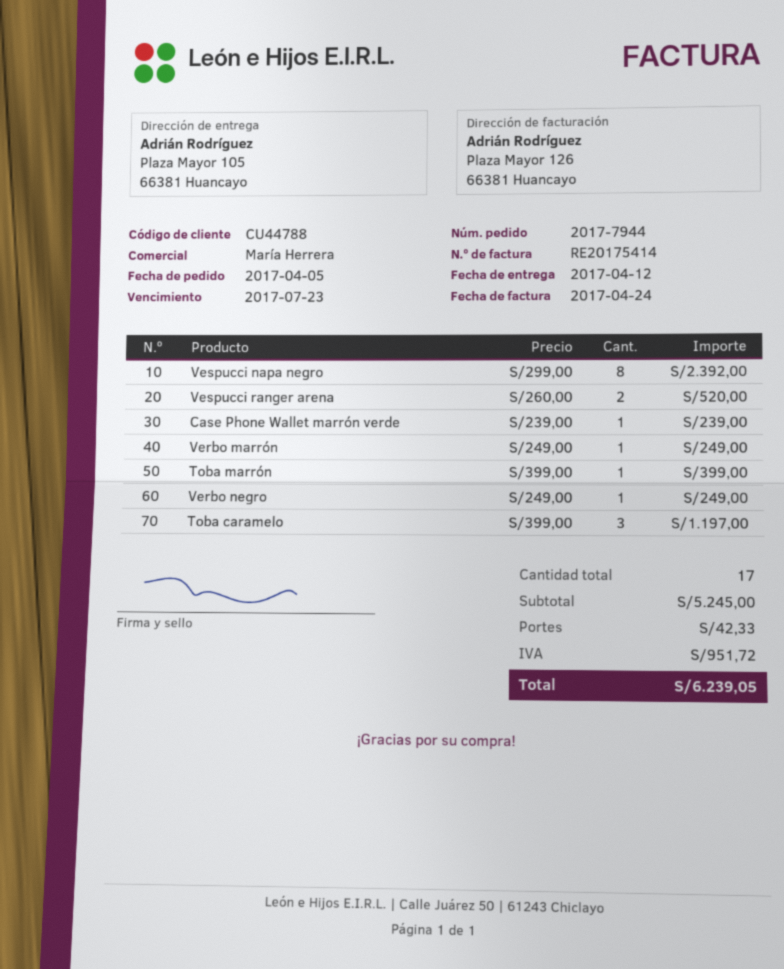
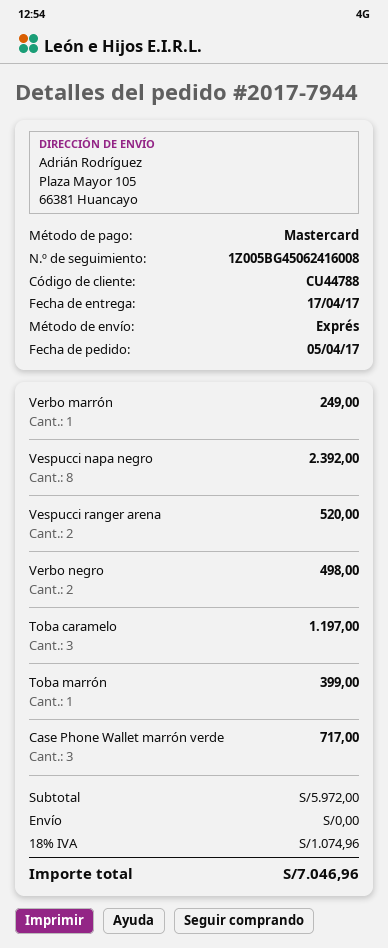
delivery date: 2017-04-12 -> 2017-04-17
Case Phone Wallet marrón verde: 1 for 239.00 -> 3 for 717.00
Verbo negro: 1 for 249.00 -> 2 for 498.00
subtotal: 5245.00 -> 5972.00
shipping: 42.33 -> 0.00
tax: 951.72 -> 1074.96
total: 6239.05 -> 7046.96

